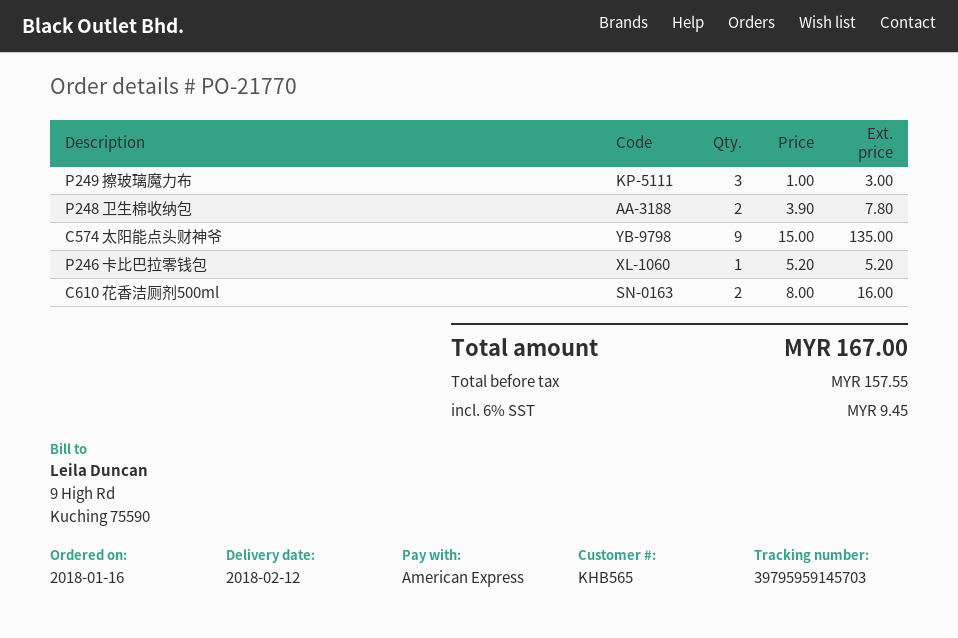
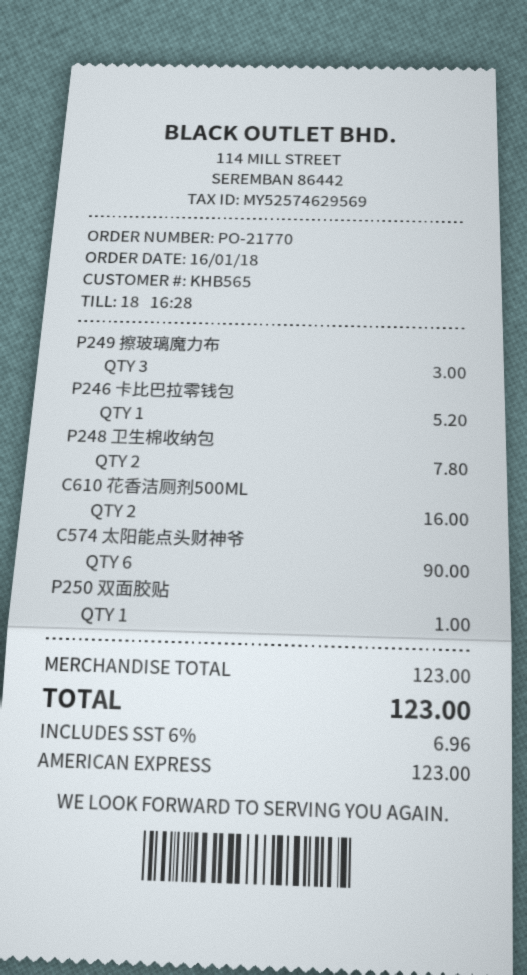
C574 太阳能点头财神爷: 9 for 135.00 -> 6 for 90.00
P250 双面胶贴: none -> 1 for 1.00
tax: 6% = 9.45 -> 6% = 6.96
total: 167.00 -> 123.00

